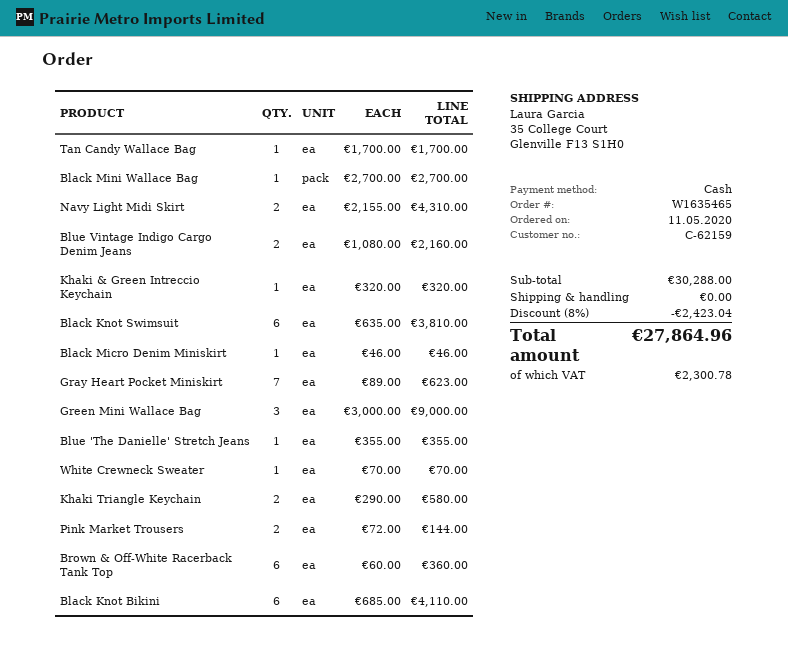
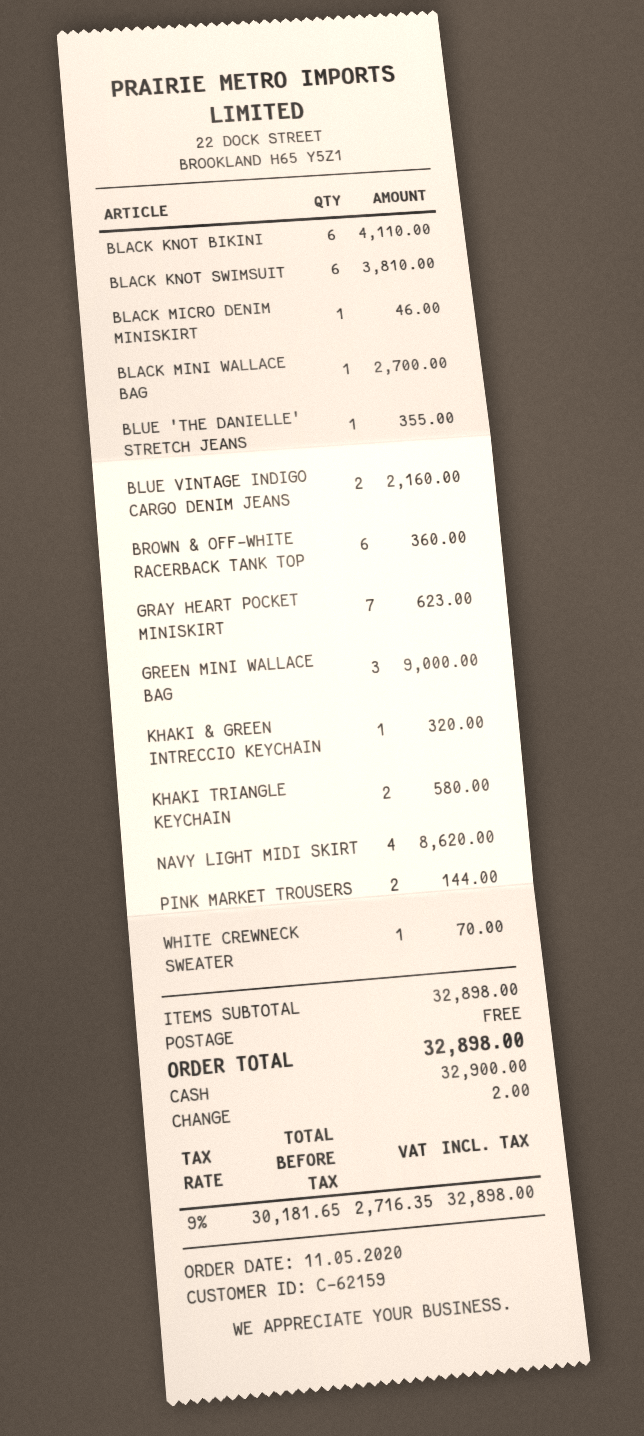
Tan Candy Wallace Bag: 1 for 1700.00 -> none
Navy Light Midi Skirt: 2 for 4310.00 -> 4 for 8620.00
subtotal: 30288.00 -> 32898.00
discount: 8% = 2423.04 -> none
tax: 2300.78 -> 2716.35
total: 27864.96 -> 32898.00

